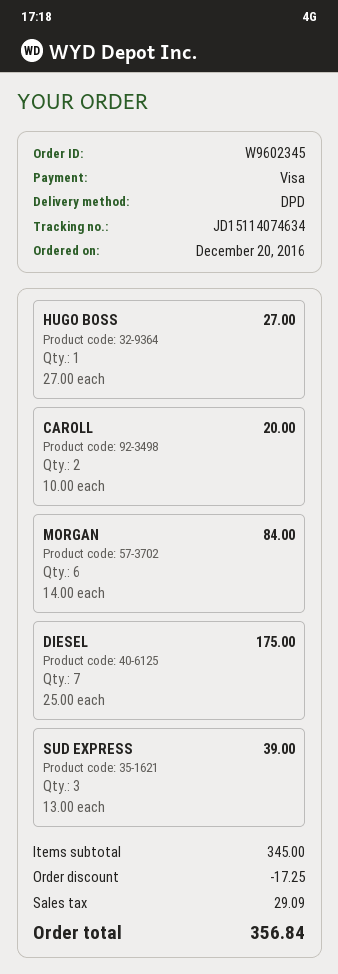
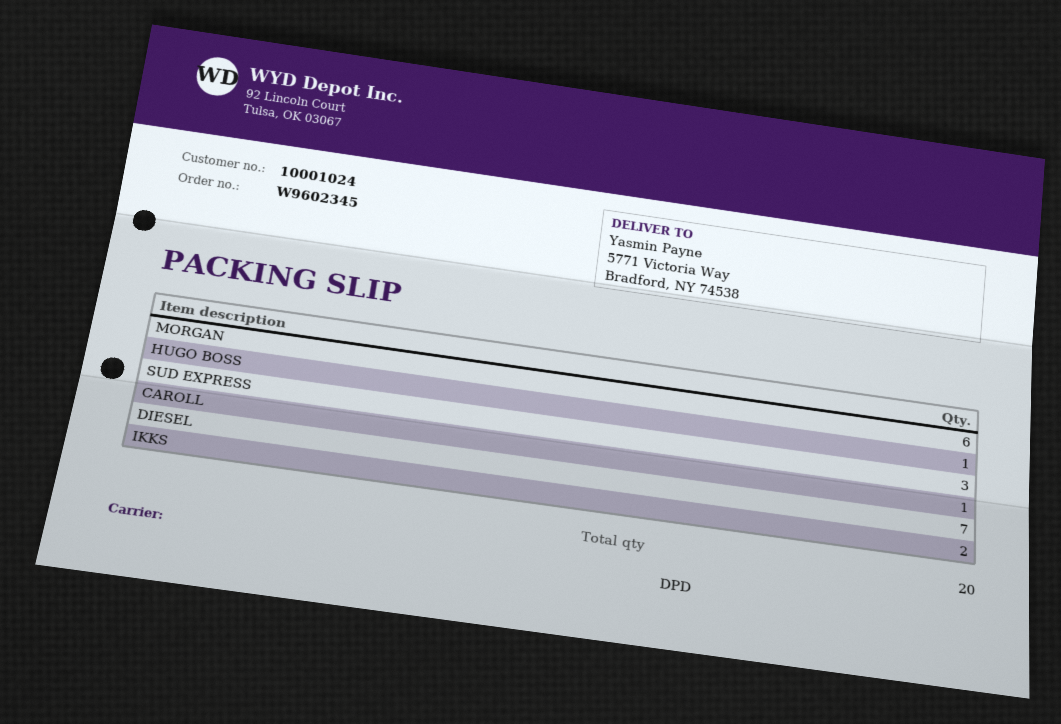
CAROLL: 2 -> 1
IKKS: none -> 2

